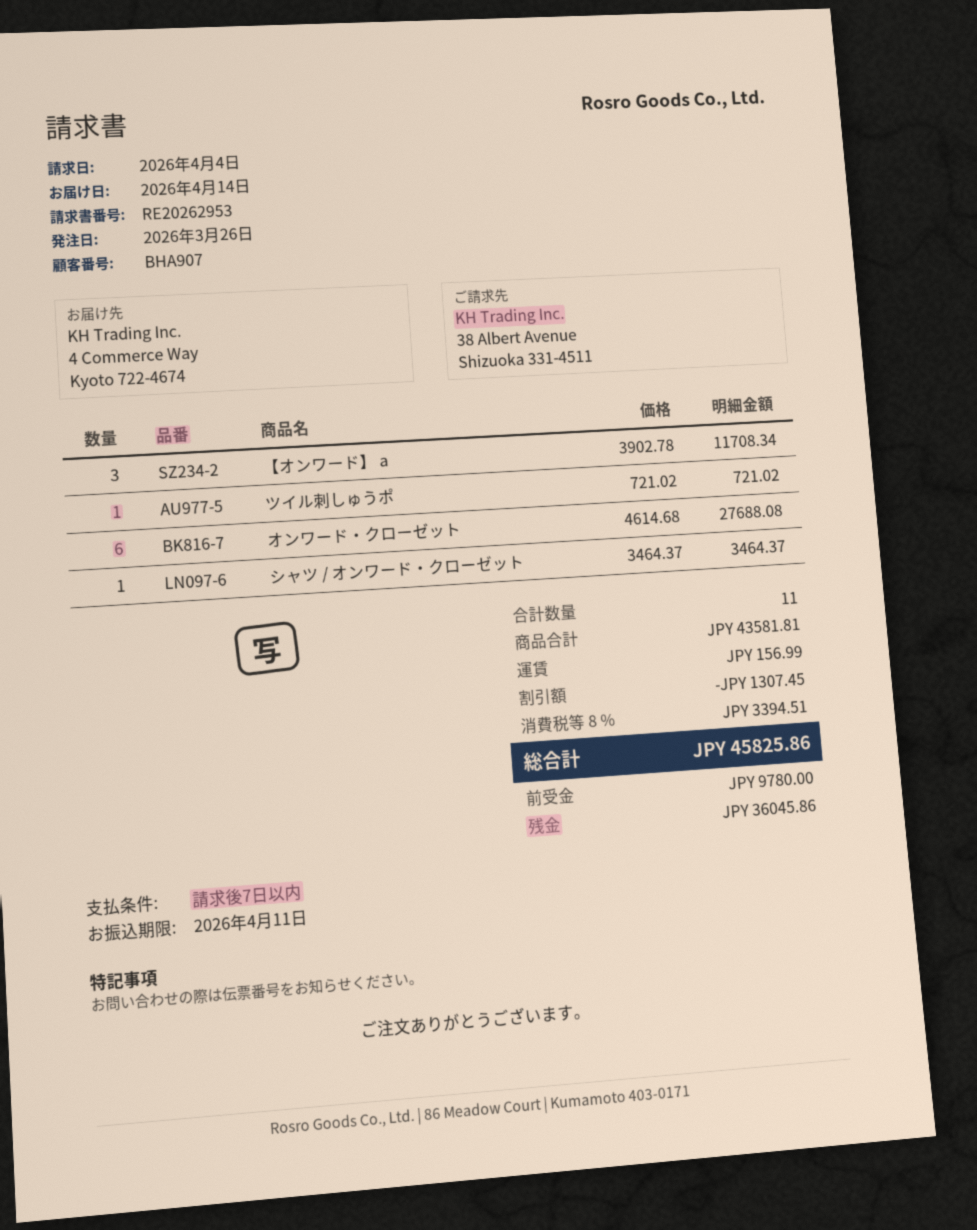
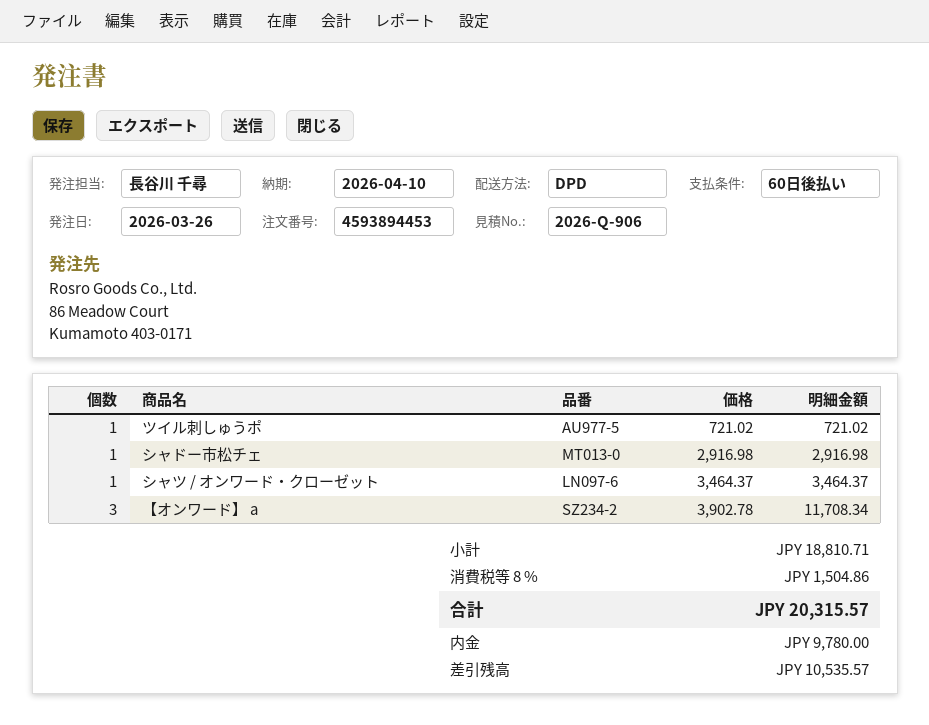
delivery date: 2026-04-14 -> 2026-04-10
payment terms: 7 days -> 60 days
オンワード・クローゼット: 6 x 4614.68 = 27688.08 -> none
シャドー市松チェ: none -> 1 x 2916.98 = 2916.98
subtotal: 43581.81 -> 18810.71
discount: 1307.45 -> none
shipping: 156.99 -> none
tax: 8% = 3394.51 -> 8% = 1504.86
total: 45825.86 -> 20315.57
balance: 36045.86 -> 10535.57

